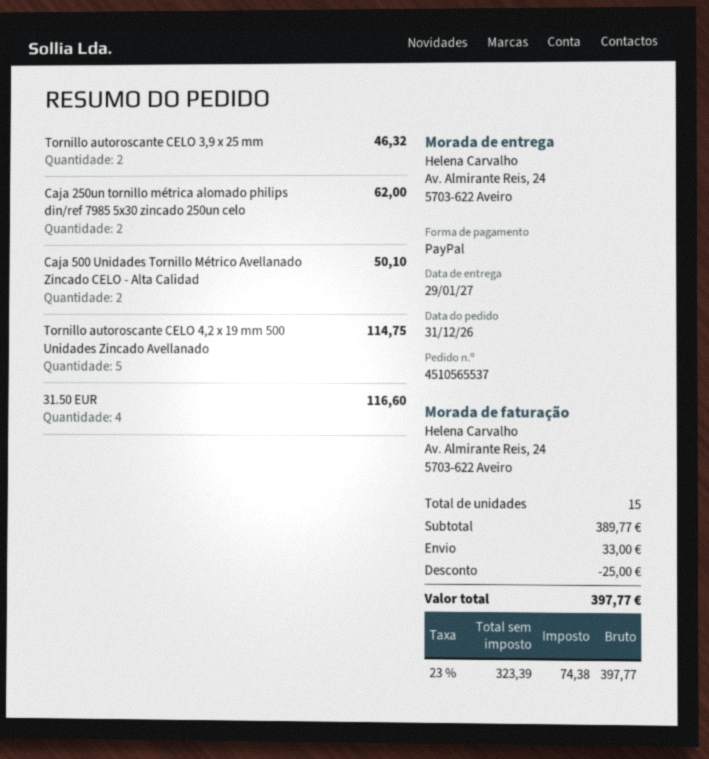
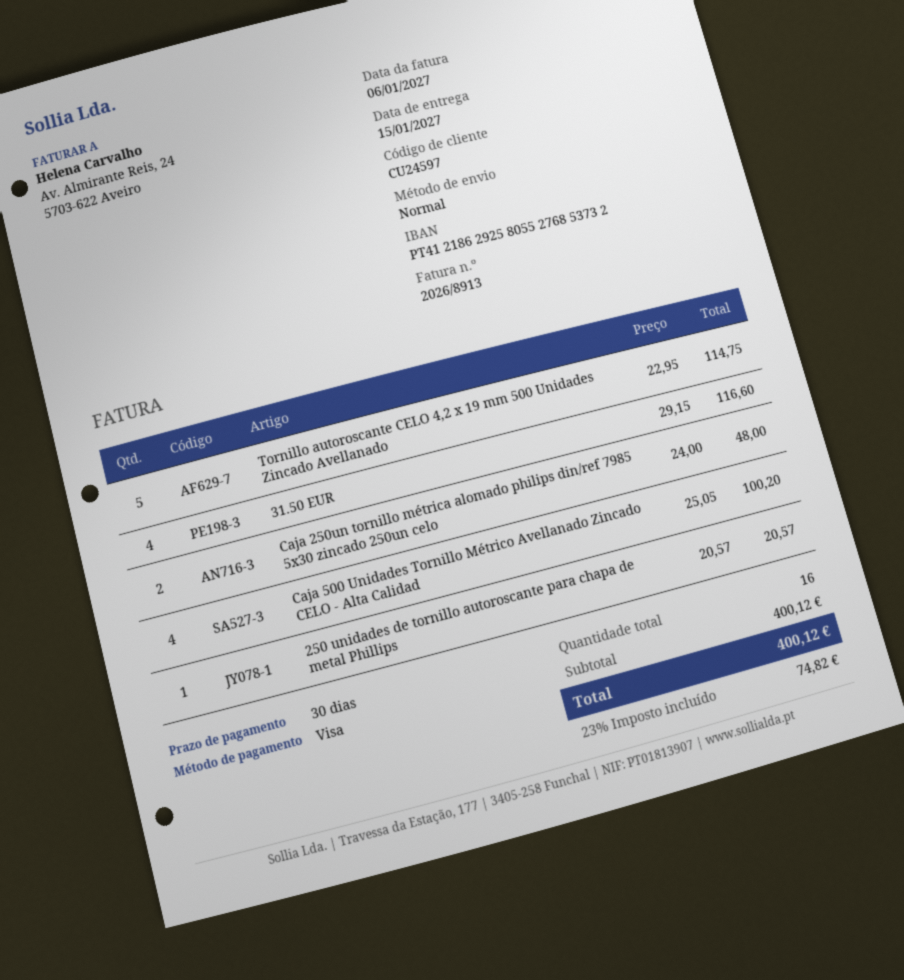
delivery date: 2027-01-29 -> 2027-01-15
payment method: PayPal -> Visa
Tornillo autoroscante CELO 3,9 x 25 mm: 2 for 46.32 -> none
Caja 250un tornillo métrica alomado philips din/ref 7985 5x30 zincado 250un celo: 2 for 62.00 -> 2 for 48.00
Caja 500 Unidades Tornillo Métrico Avellanado Zincado CELO - Alta Calidad: 2 for 50.10 -> 4 for 100.20
250 unidades de tornillo autoroscante para chapa de metal Phillips: none -> 1 for 20.57
total quantity: 15 -> 16
subtotal: 389.77 -> 400.12
discount: 25.00 -> none
shipping: 33.00 -> none
tax: 23% = 74.38 -> 23% = 74.82
total: 397.77 -> 400.12

